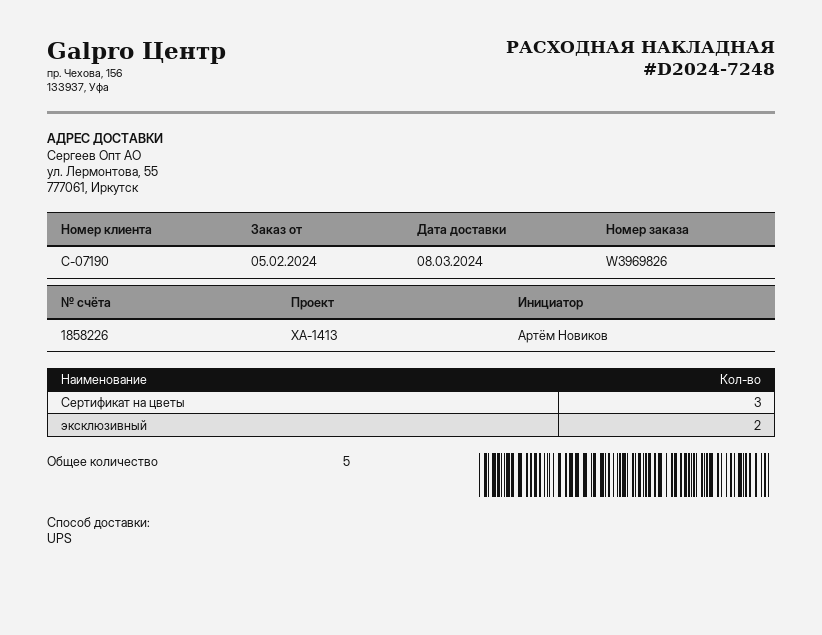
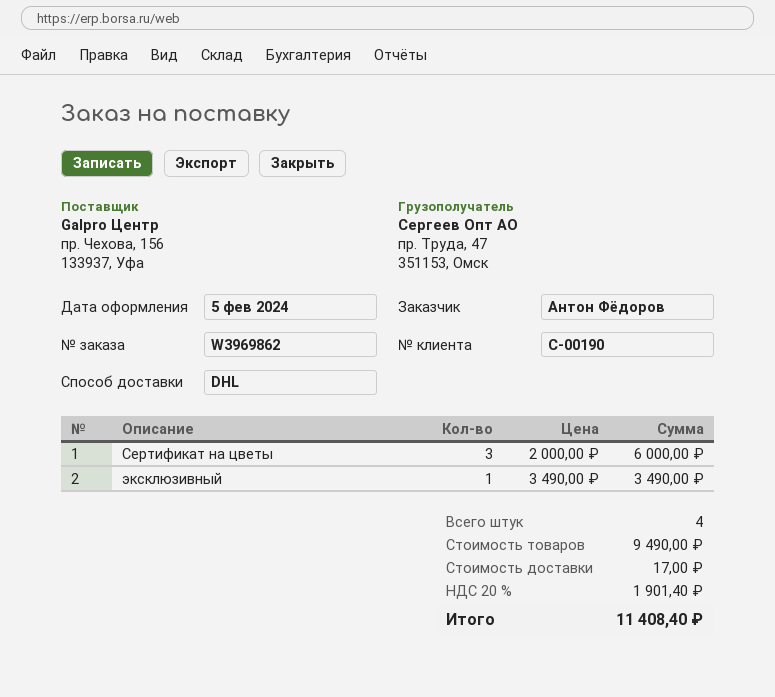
order number: W3969826 -> W3969862
customer number: C-07190 -> C-00190
ordered by: Артём Новиков -> Антон Фёдоров
shipping method: UPS -> DHL
ship to: ул. Лермонтова, 55, 777061, Иркутск -> пр. Труда, 47, 351153, Омск
эксклюзивный: 2 -> 1
total quantity: 5 -> 4

